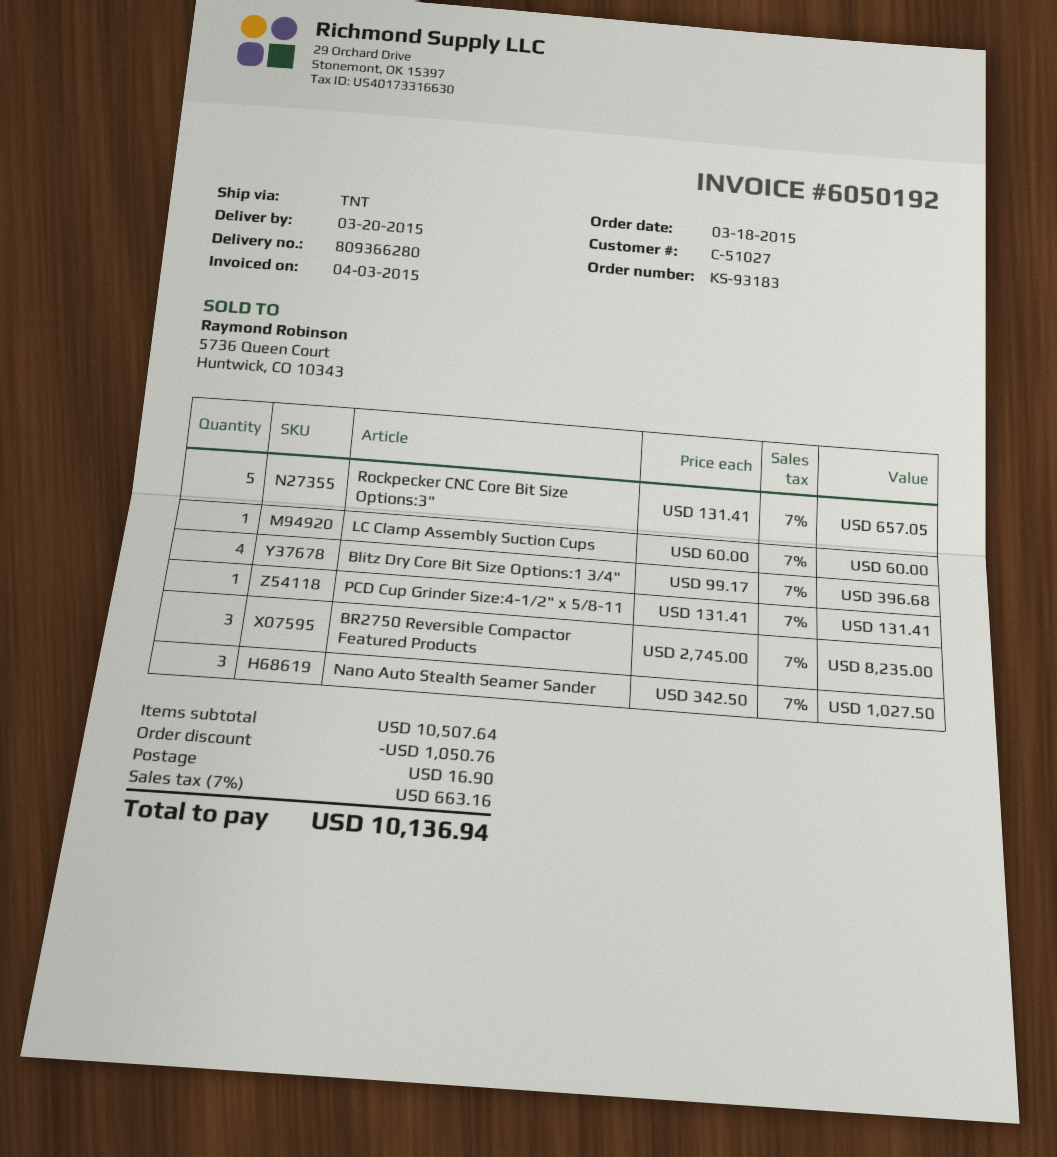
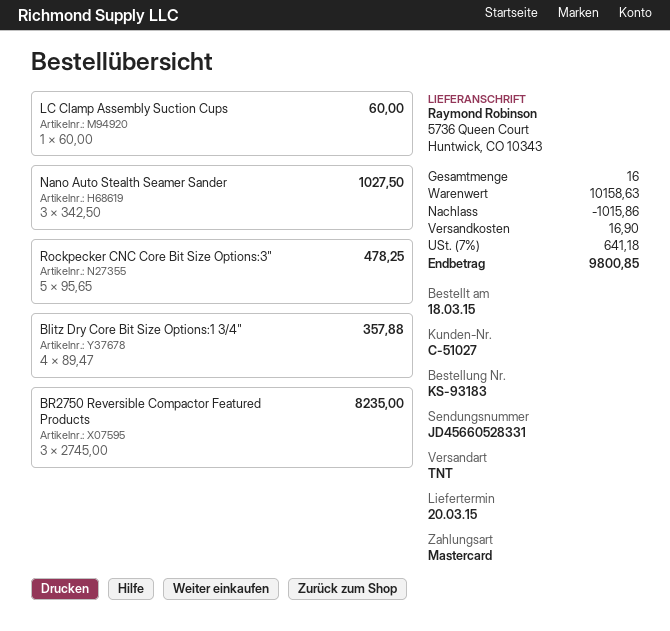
Rockpecker CNC Core Bit Size Options:3": 5 x 131.41 = 657.05 -> 5 x 95.65 = 478.25
Blitz Dry Core Bit Size Options:1 3/4": 4 x 99.17 = 396.68 -> 4 x 89.47 = 357.88
PCD Cup Grinder Size:4-1/2" x 5/8-11: 1 x 131.41 = 131.41 -> none
subtotal: 10507.64 -> 10158.63
discount: 1050.76 -> 1015.86
tax: 7% = 663.16 -> 7% = 641.18
total: 10136.94 -> 9800.85

